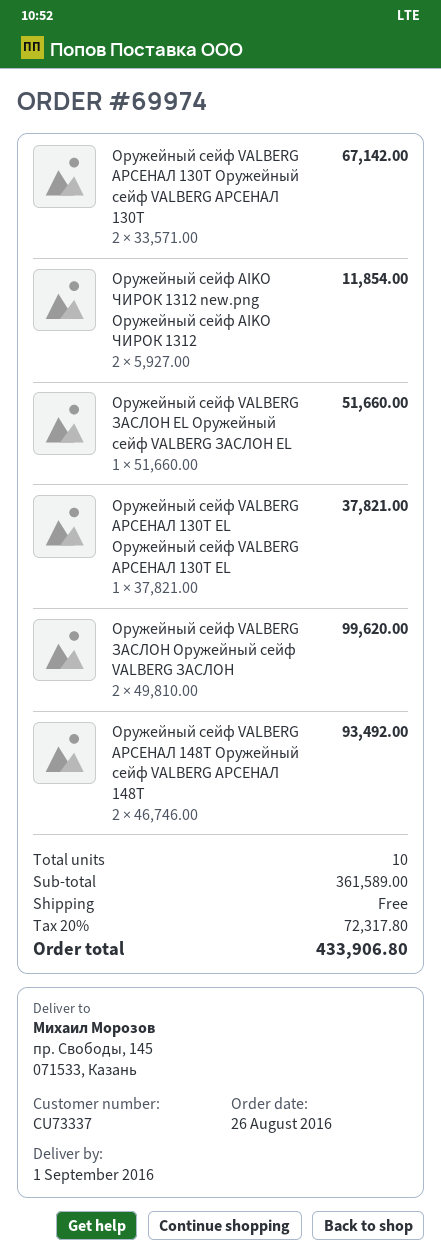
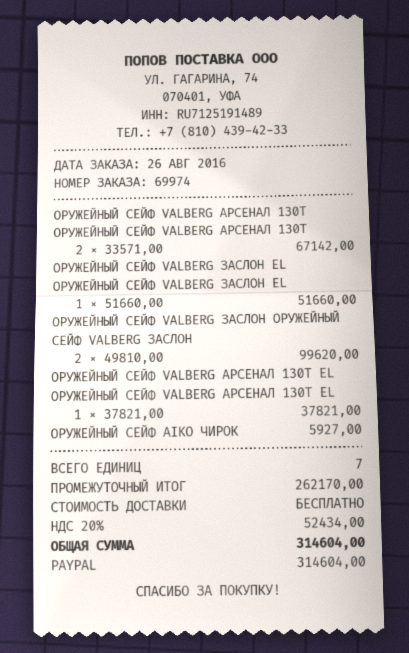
Оружейный сейф AIKO ЧИРОК 1312 new.png Оружейный сейф AIKO ЧИРОК 1312: 2 x 5927.00 = 11854.00 -> 1 x 5927.00 = 5927.00
Оружейный сейф VALBERG АРСЕНАЛ 148Т Оружейный сейф VALBERG АРСЕНАЛ 148Т: 2 x 46746.00 = 93492.00 -> none
total quantity: 10 -> 7
subtotal: 361589.00 -> 262170.00
tax: 20% = 72317.80 -> 20% = 52434.00
total: 433906.80 -> 314604.00

